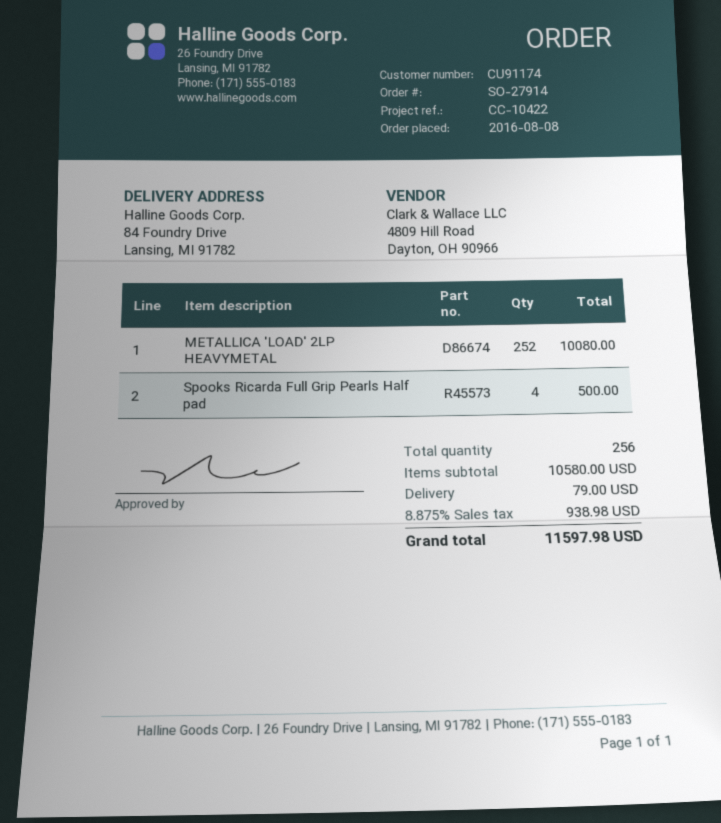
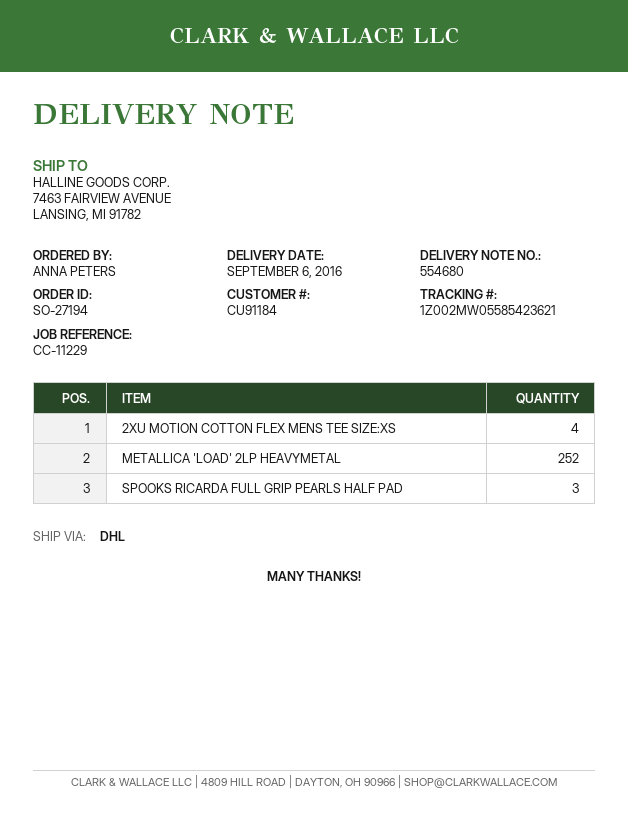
order number: SO-27914 -> SO-27194
customer number: CU91174 -> CU91184
reference: CC-10422 -> CC-11229
ship to: 84 Foundry Drive, Lansing, MI 91782 -> 7463 FAIRVIEW AVENUE, LANSING, MI 91782
Spooks Ricarda Full Grip Pearls Half pad: 4 -> 3
2XU MOTION COTTON FLEX MENS TEE SIZE:XS: none -> 4

